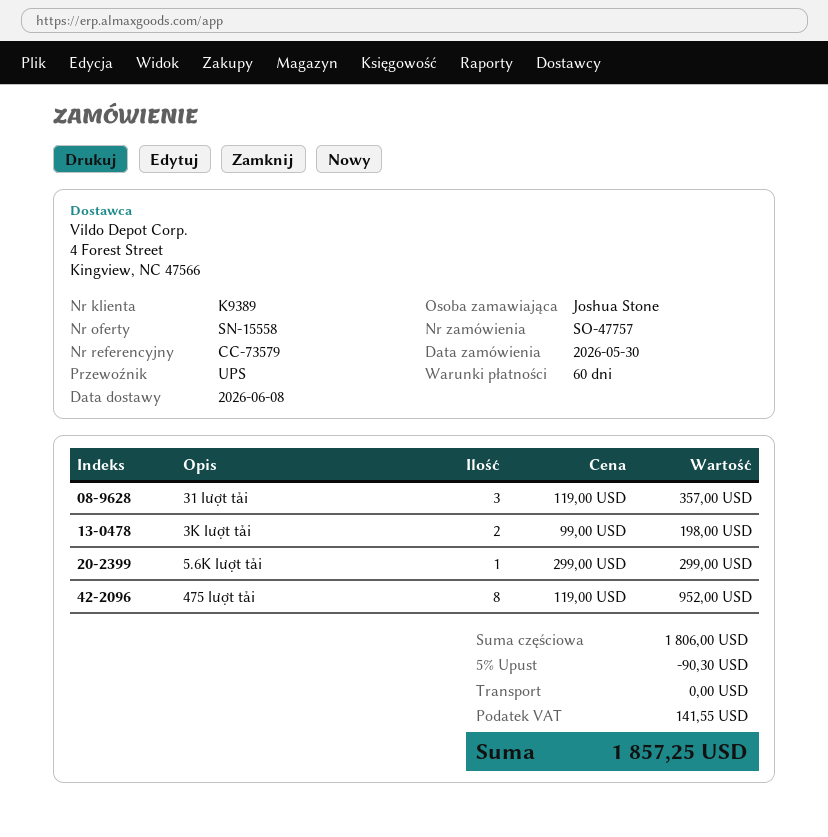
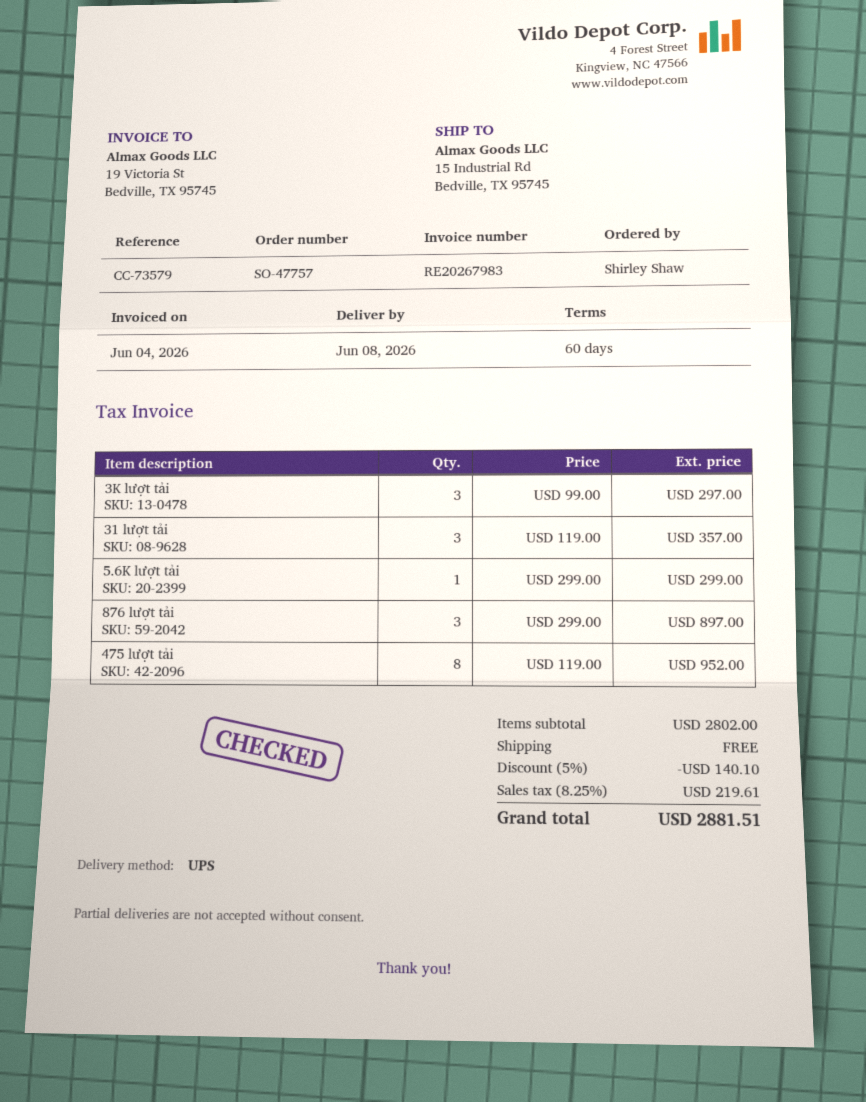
ordered by: Joshua Stone -> Shirley Shaw
3K lượt tải: 2 x 99.00 = 198.00 -> 3 x 99.00 = 297.00
876 lượt tải: none -> 3 x 299.00 = 897.00
subtotal: 1806.00 -> 2802.00
discount: 5% = 90.30 -> 5% = 140.10
tax: 141.55 -> 219.61
total: 1857.25 -> 2881.51

